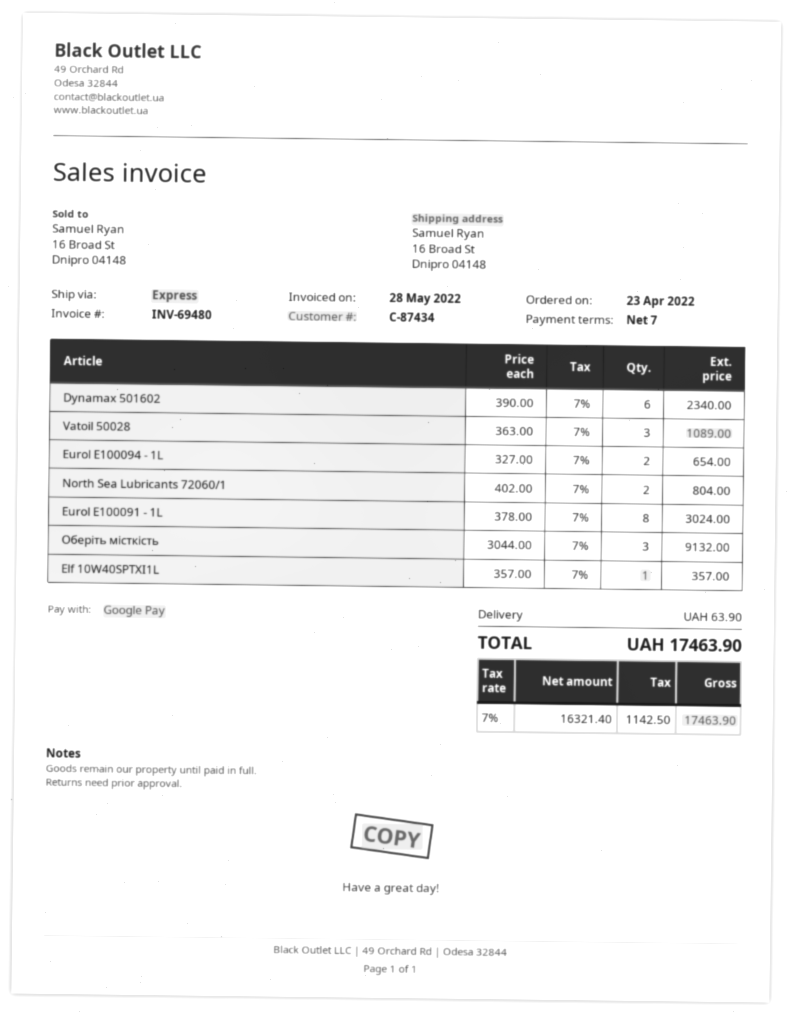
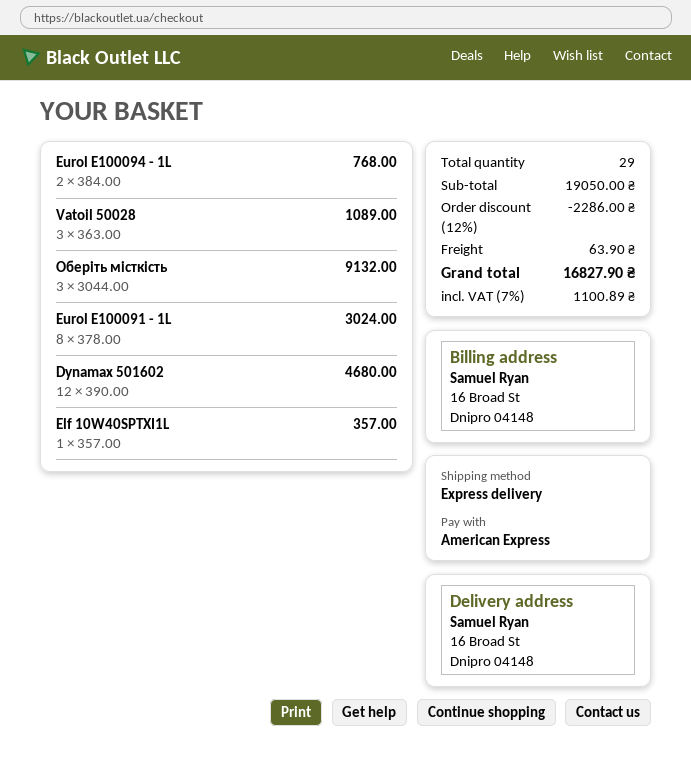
payment method: Google Pay -> American Express
Dynamax 501602: 6 x 390.00 = 2340.00 -> 12 x 390.00 = 4680.00
Eurol E100094 - 1L: 2 x 327.00 = 654.00 -> 2 x 384.00 = 768.00
North Sea Lubricants 72060/1: 2 x 402.00 = 804.00 -> none
discount: none -> 12% = 2286.00
tax: 7% = 1142.50 -> 7% = 1100.89
total: 17463.90 -> 16827.90

